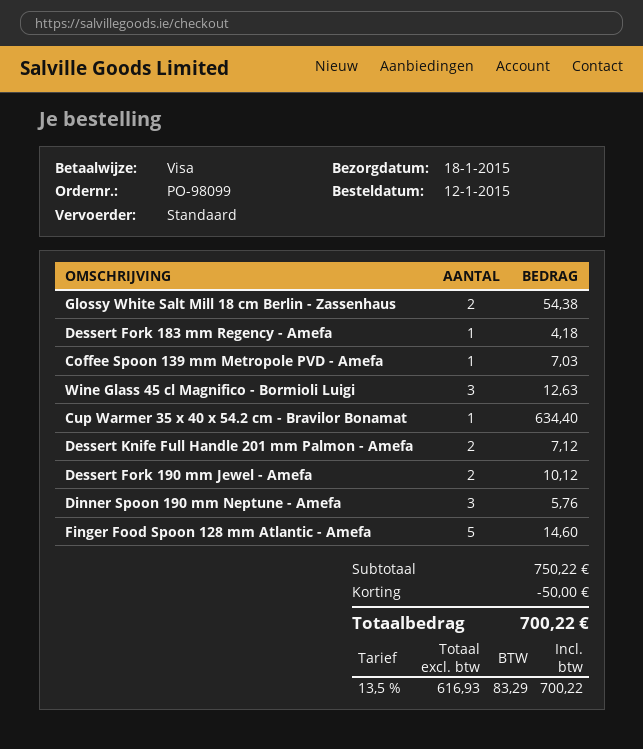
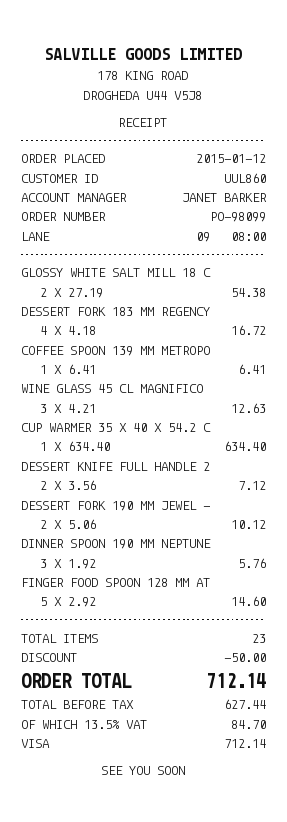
Dessert Fork 183 mm Regency - Amefa: 1 for 4.18 -> 4 for 16.72
Coffee Spoon 139 mm Metropole PVD - Amefa: 1 for 7.03 -> 1 for 6.41
net: 616.93 -> 627.44
tax: 13.5% = 83.29 -> 13.5% = 84.70
total: 700.22 -> 712.14

